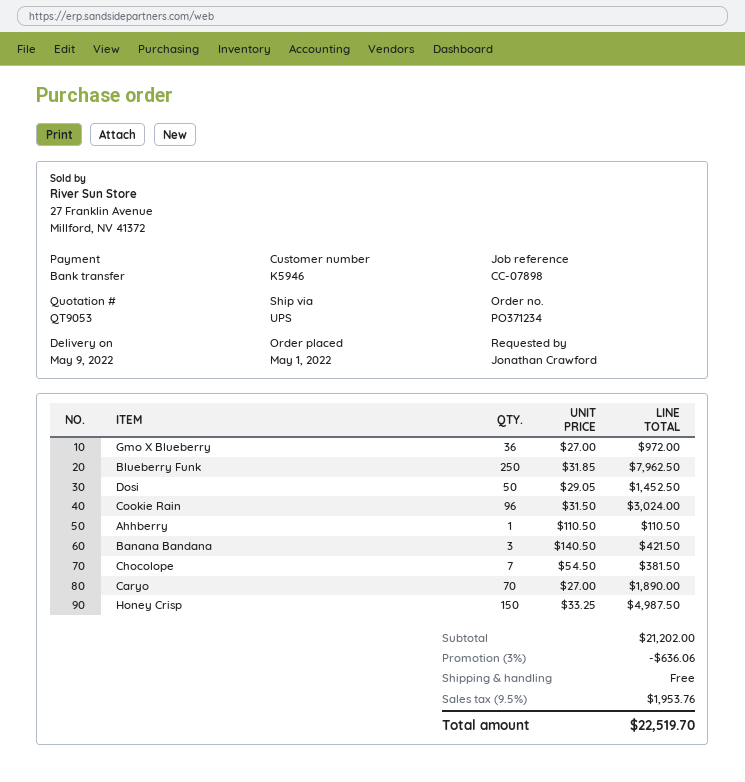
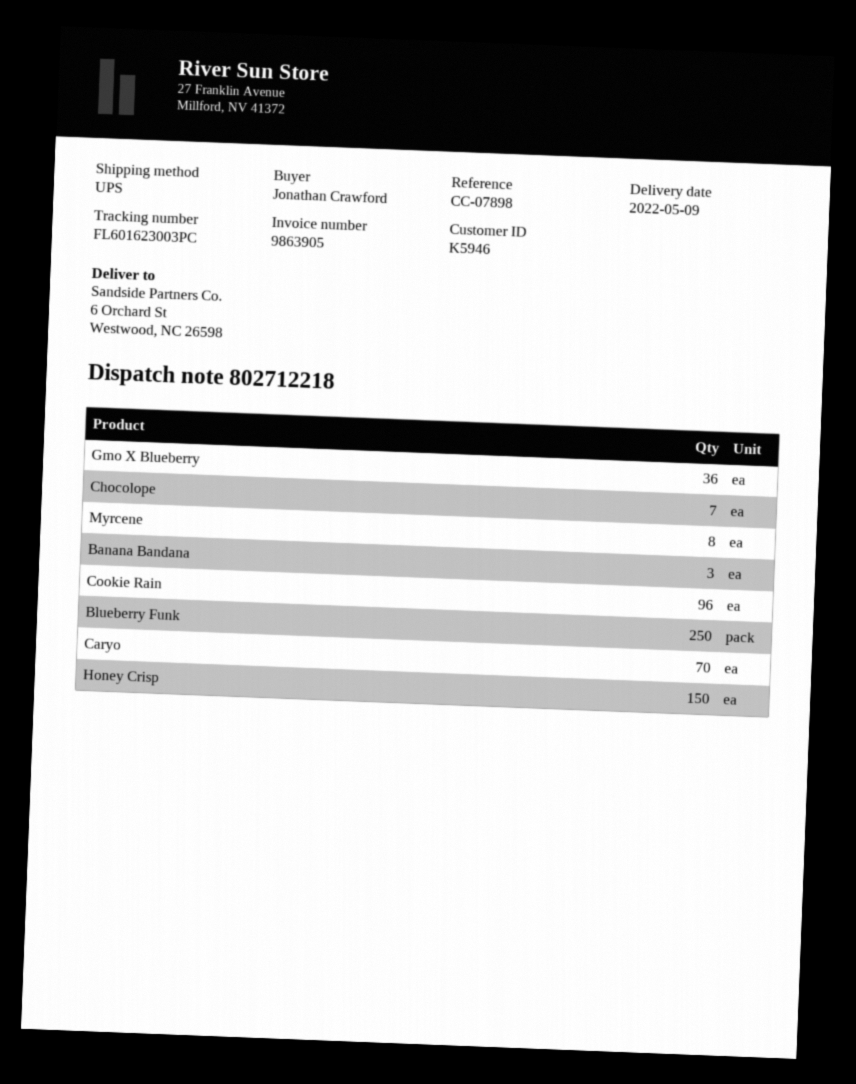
Dosi: 50 -> none
Ahhberry: 1 -> none
Myrcene: none -> 8

